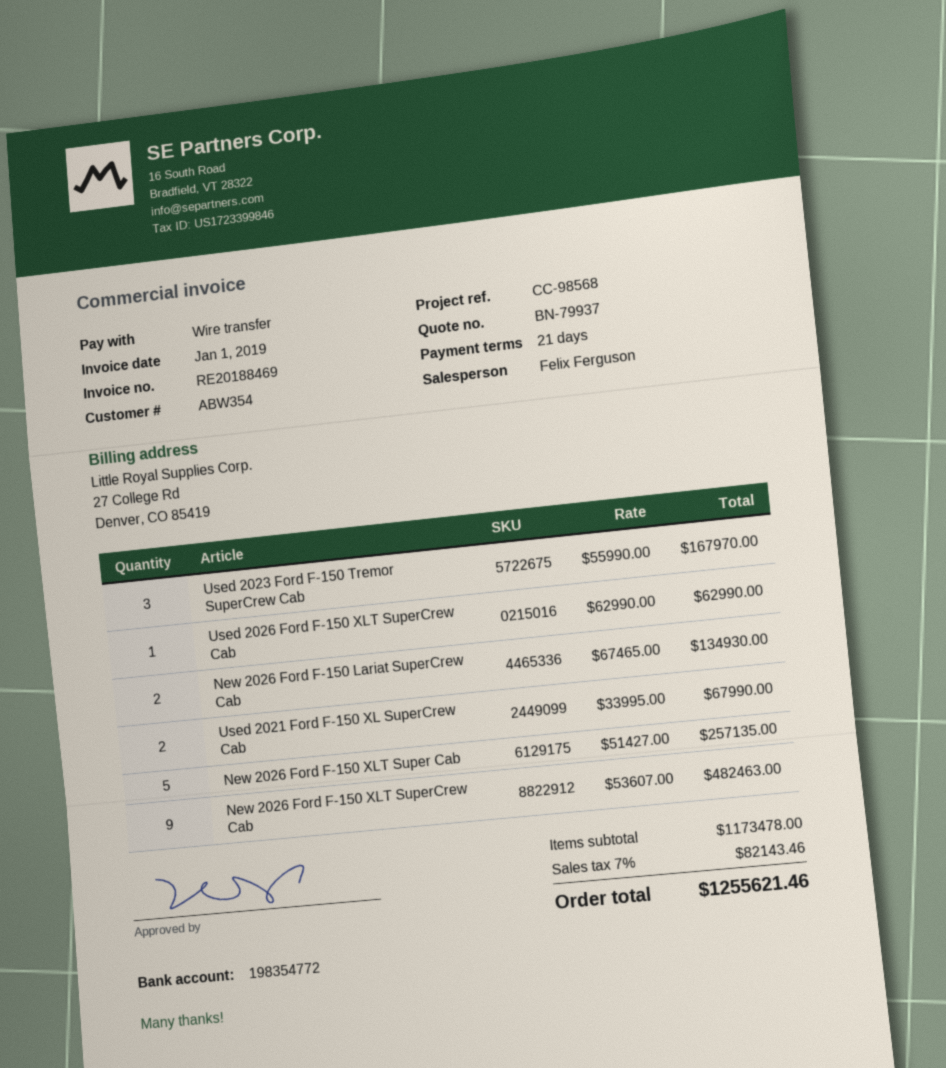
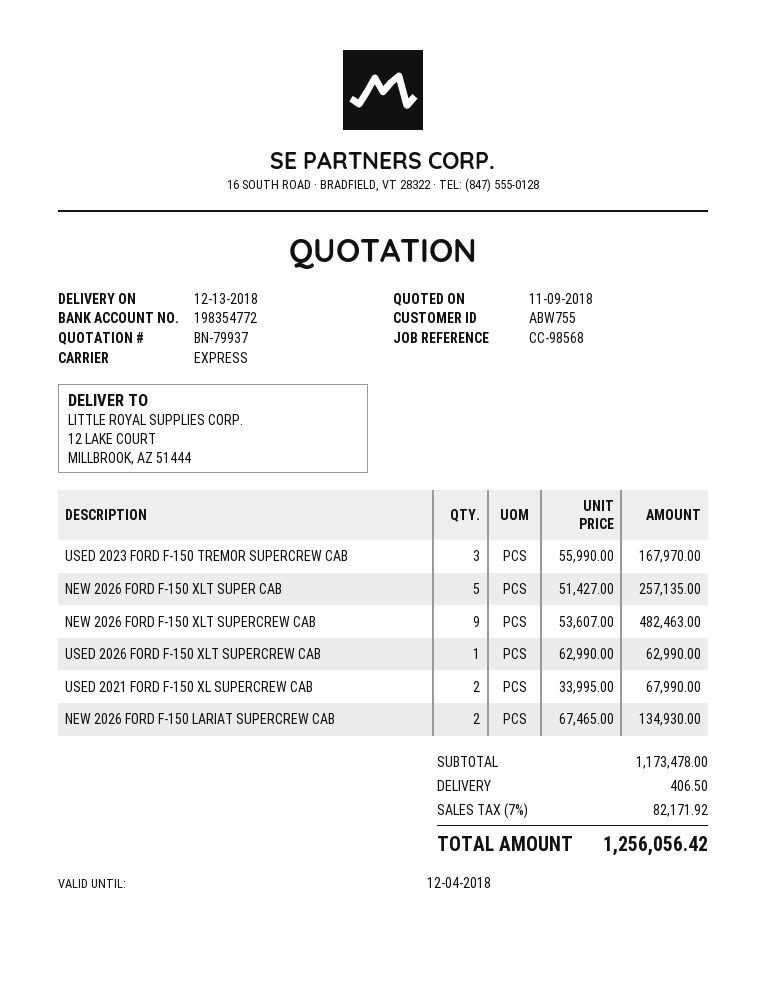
customer number: ABW354 -> ABW755
shipping: none -> 406.50
tax: 7% = 82143.46 -> 7% = 82171.92
total: 1255621.46 -> 1256056.42

